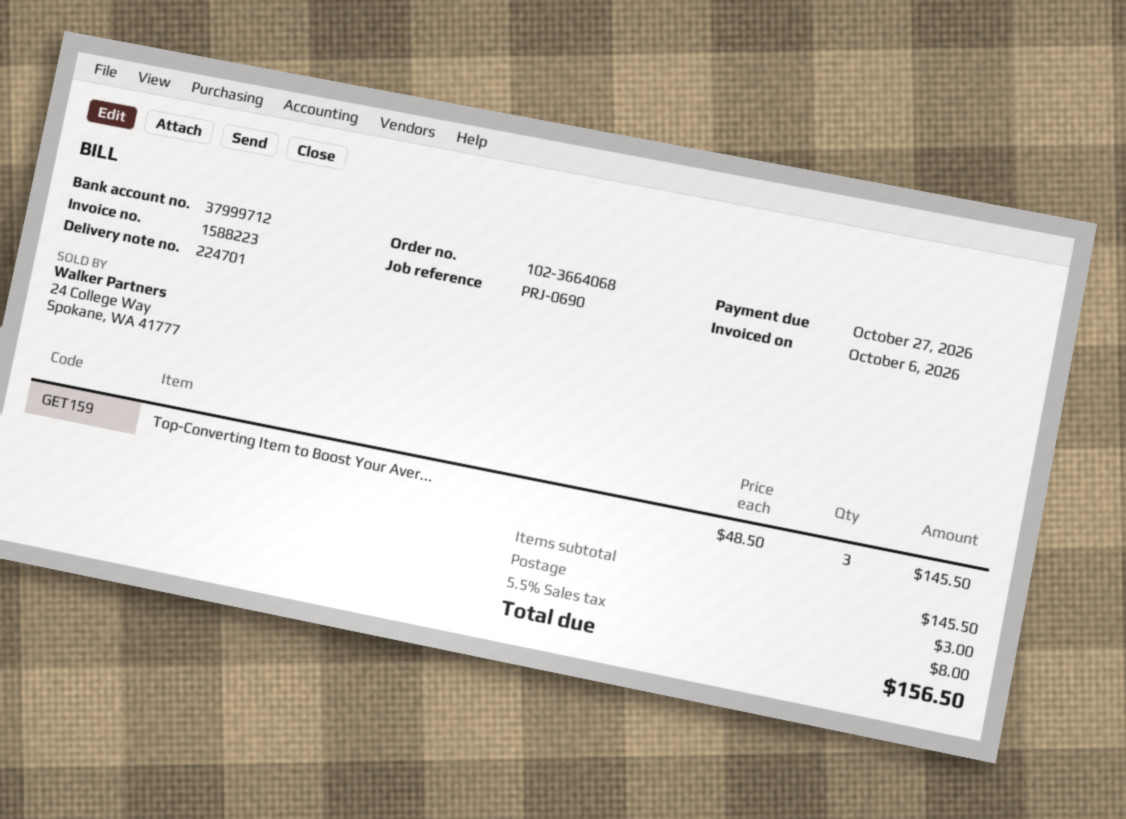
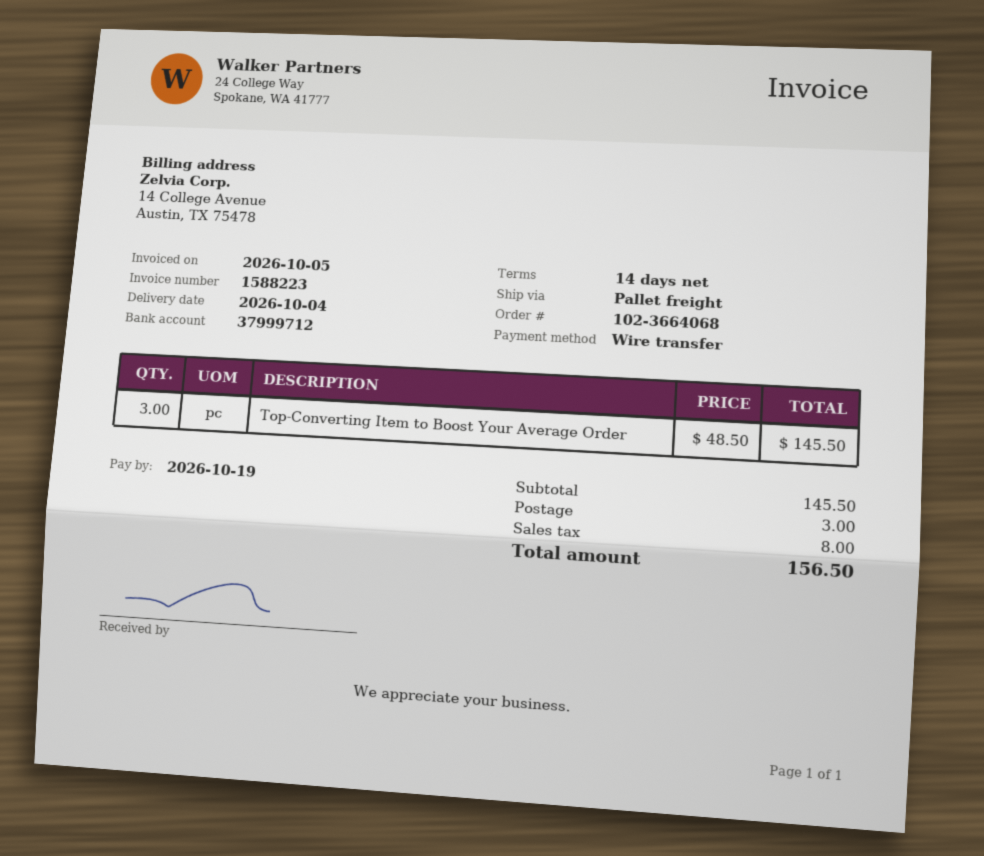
invoice date: 2026-10-06 -> 2026-10-05
due date: 2026-10-27 -> 2026-10-19

